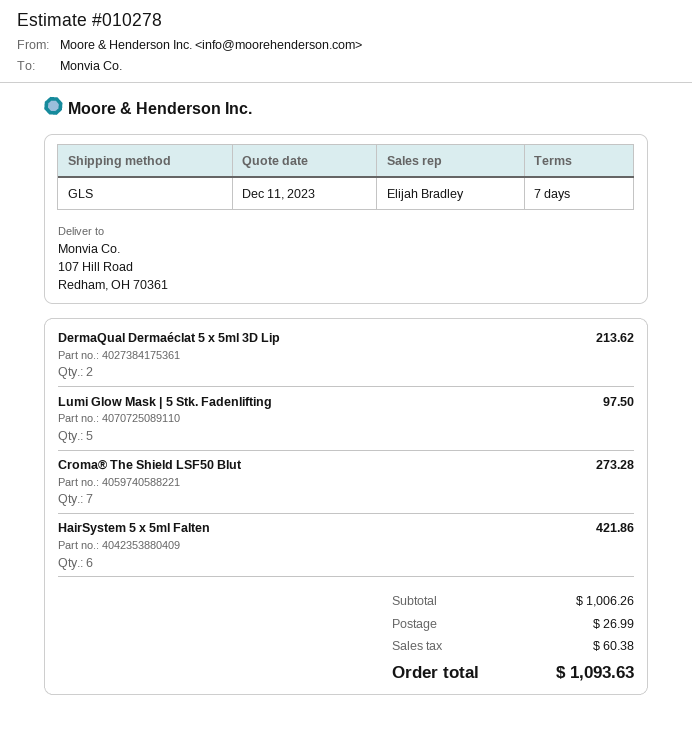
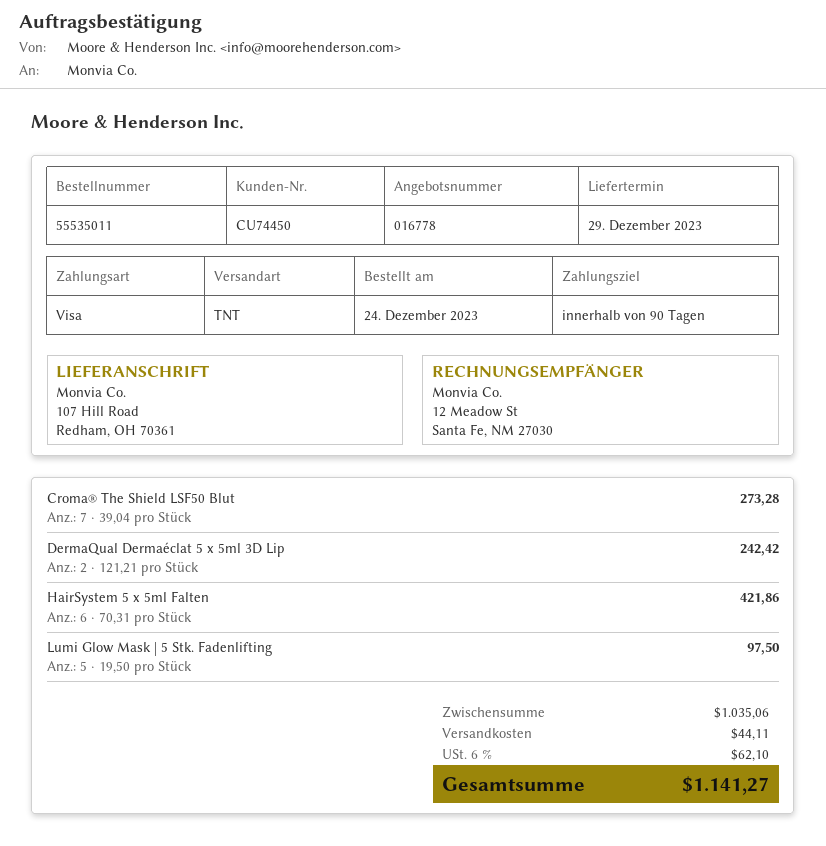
quote number: 010278 -> 016778
payment terms: 7 days -> 90 days
shipping method: GLS -> TNT
DermaQual Dermaéclat 5 x 5ml 3D Lip: 2 for 213.62 -> 2 for 242.42
subtotal: 1006.26 -> 1035.06
shipping: 26.99 -> 44.11
tax: 60.38 -> 62.10
total: 1093.63 -> 1141.27

